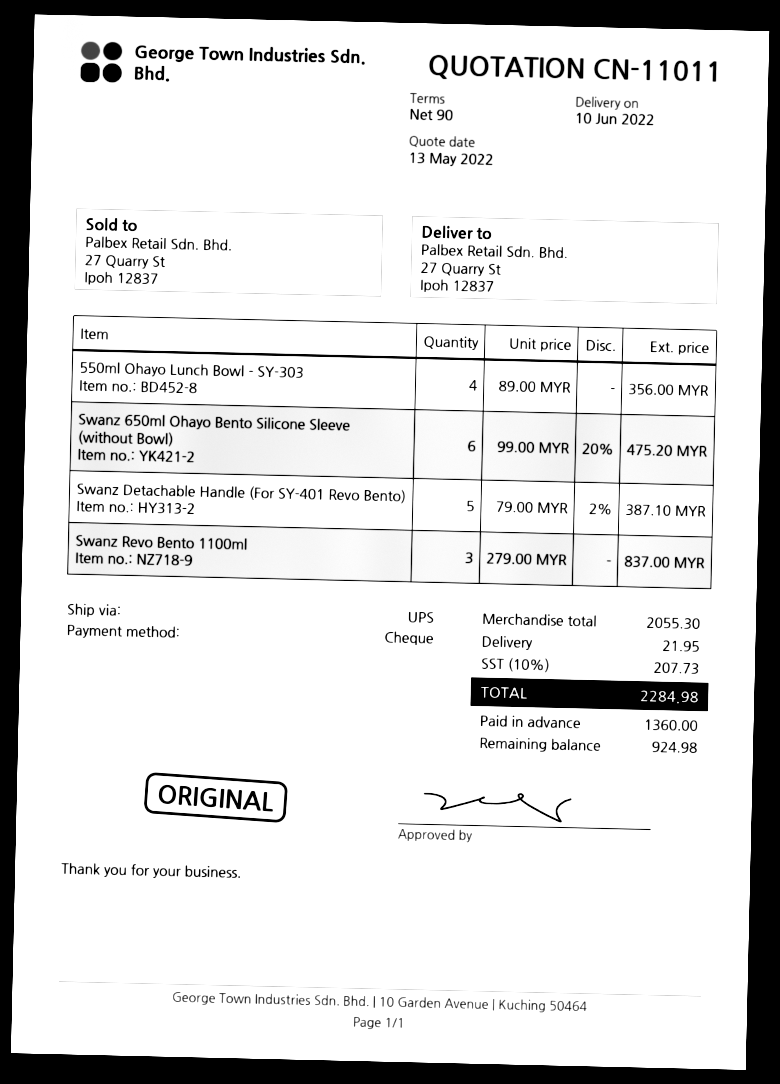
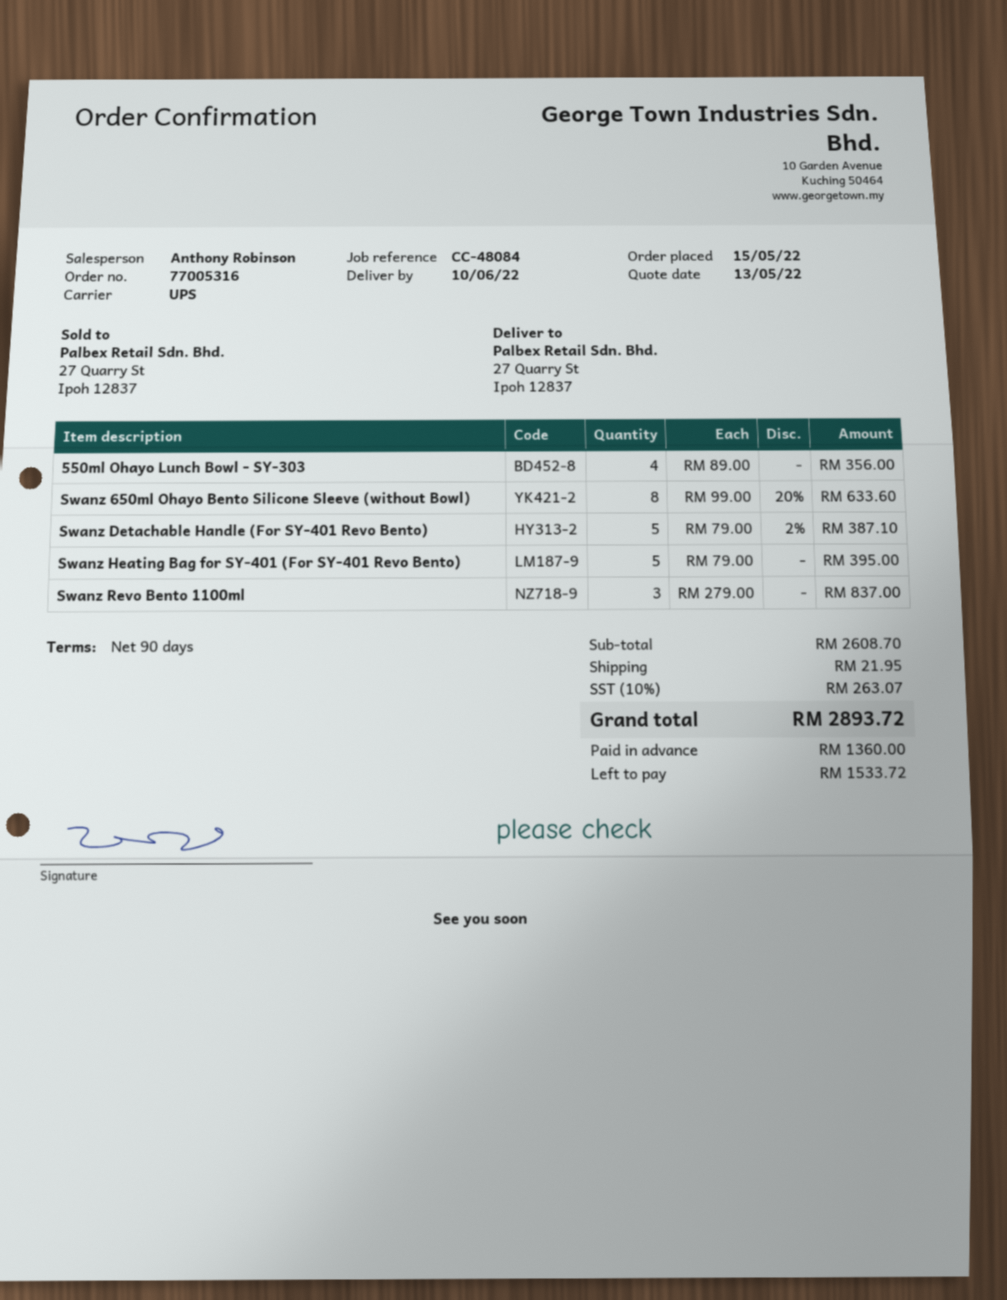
Swanz 650ml Ohayo Bento Silicone Sleeve (without Bowl): 6 x 99.00 - 20% = 475.20 -> 8 x 99.00 - 20% = 633.60
Swanz Heating Bag for SY-401 (For SY-401 Revo Bento): none -> 5 x 79.00 = 395.00
subtotal: 2055.30 -> 2608.70
tax: 10% = 207.73 -> 10% = 263.07
total: 2284.98 -> 2893.72
balance: 924.98 -> 1533.72

